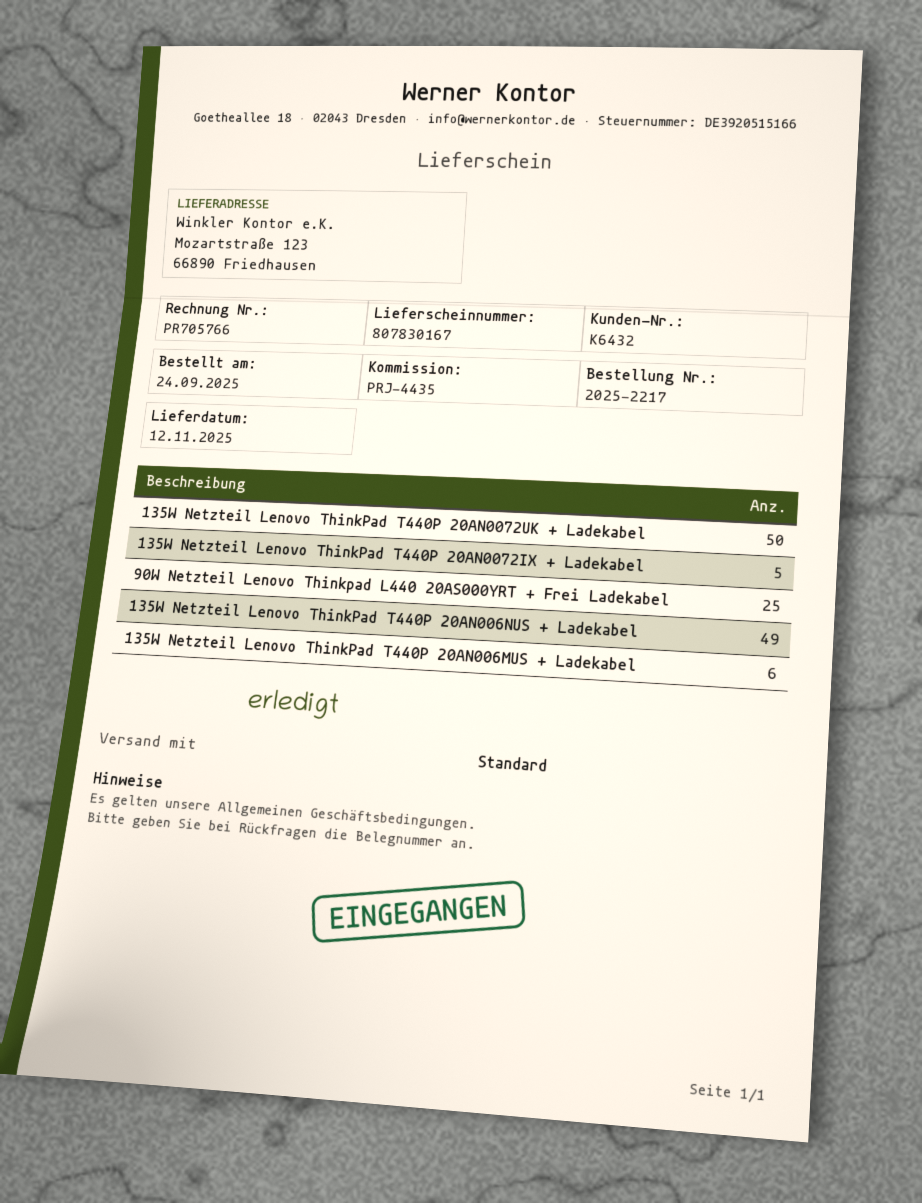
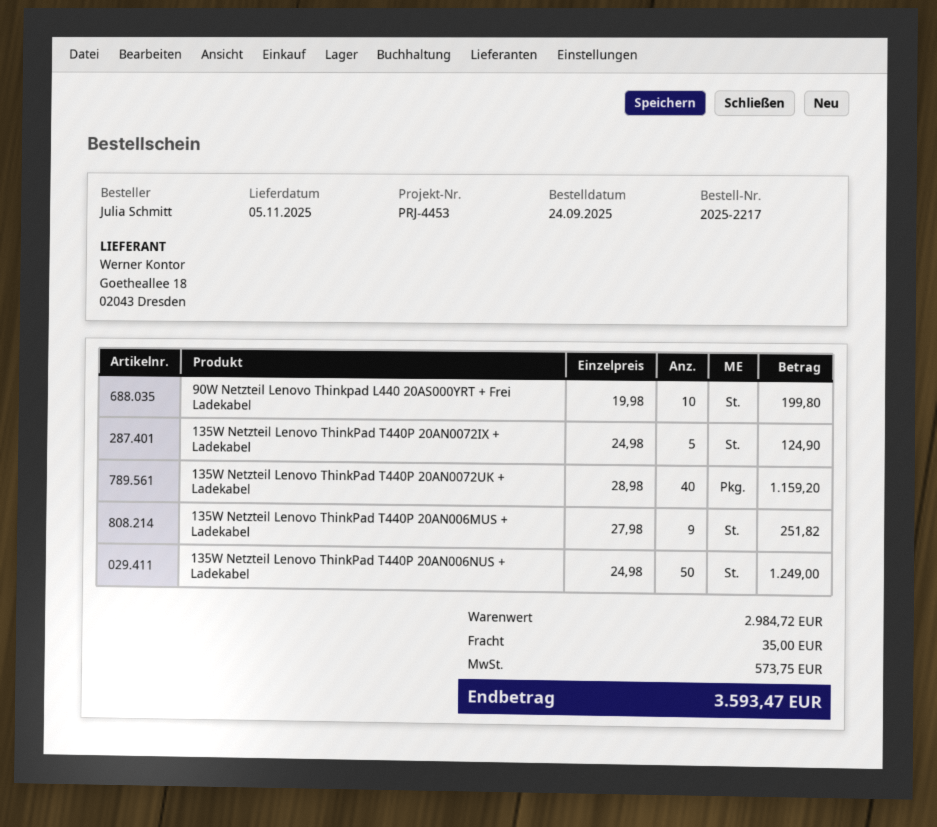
delivery date: 2025-11-12 -> 2025-11-05
reference: PRJ-4435 -> PRJ-4453
135W Netzteil Lenovo ThinkPad T440P 20AN0072UK + Ladekabel: 50 -> 40
90W Netzteil Lenovo Thinkpad L440 20AS000YRT + Frei Ladekabel: 25 -> 10
135W Netzteil Lenovo ThinkPad T440P 20AN006NUS + Ladekabel: 49 -> 50
135W Netzteil Lenovo ThinkPad T440P 20AN006MUS + Ladekabel: 6 -> 9

